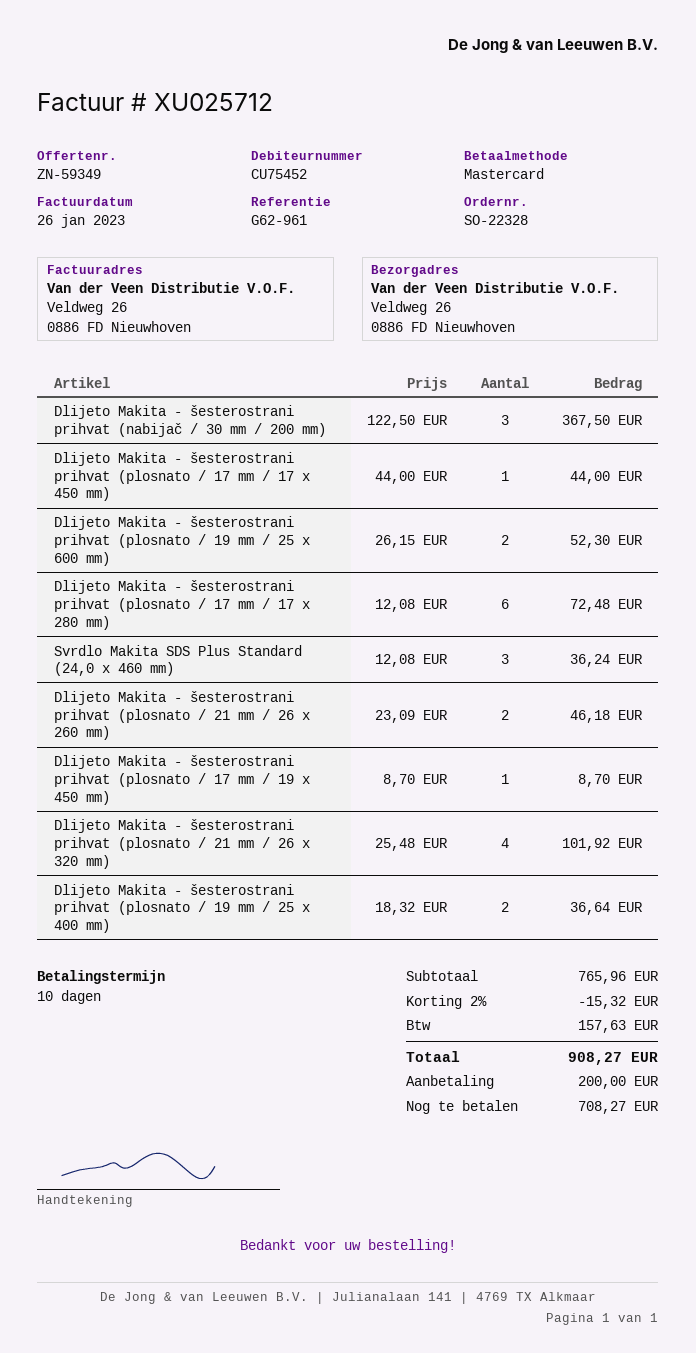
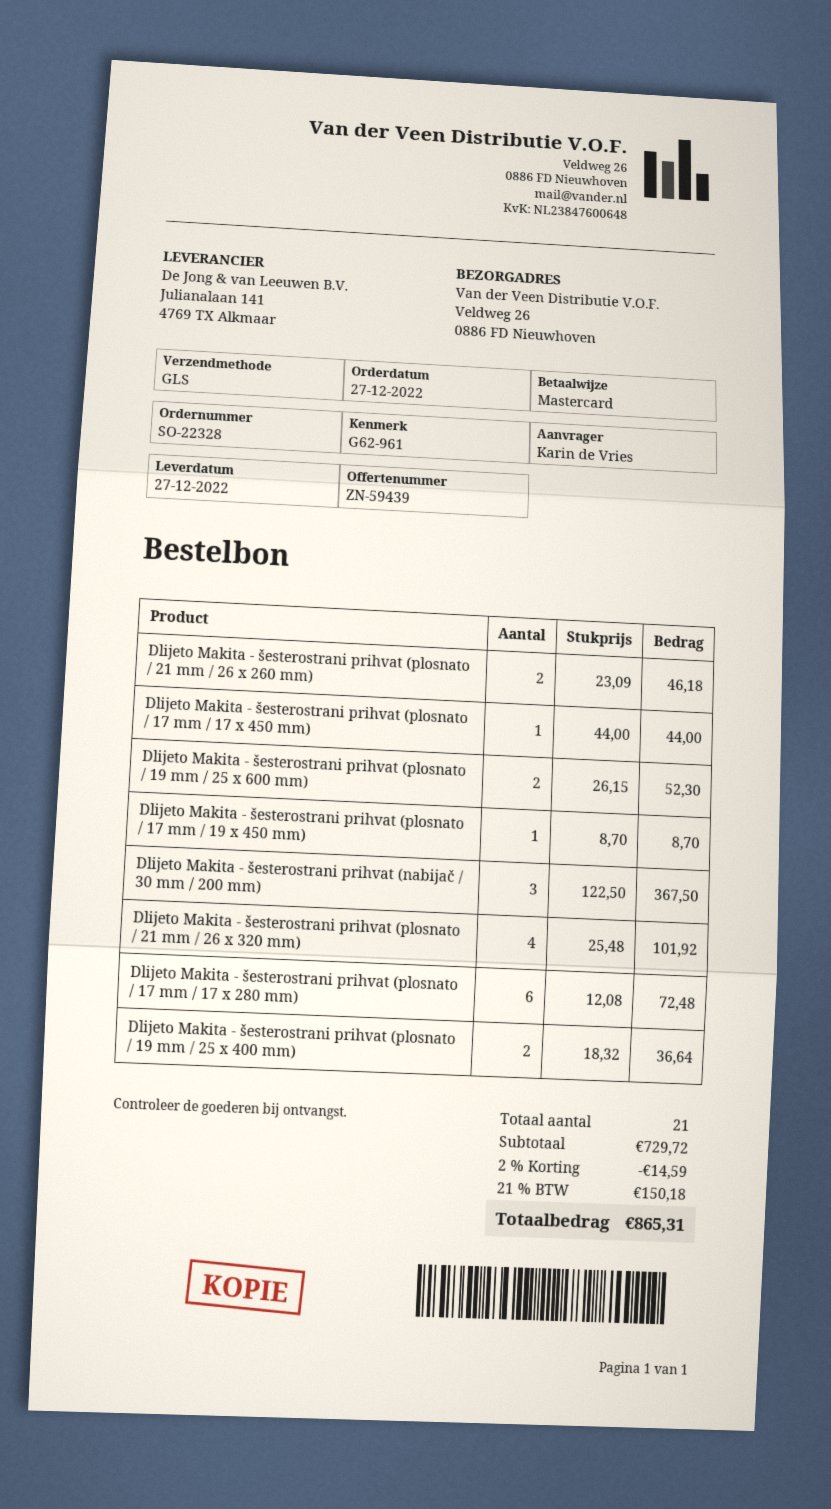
quote number: ZN-59349 -> ZN-59439
Svrdlo Makita SDS Plus Standard (24,0 x 460 mm): 3 x 12.08 = 36.24 -> none
subtotal: 765.96 -> 729.72
discount: 2% = 15.32 -> 2% = 14.59
tax: 157.63 -> 150.18
total: 908.27 -> 865.31

